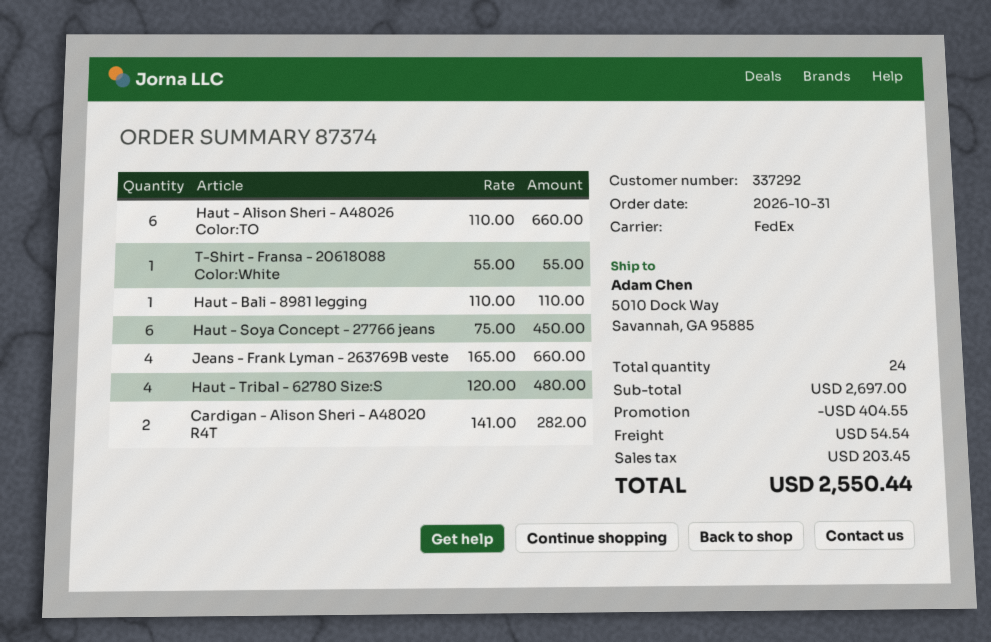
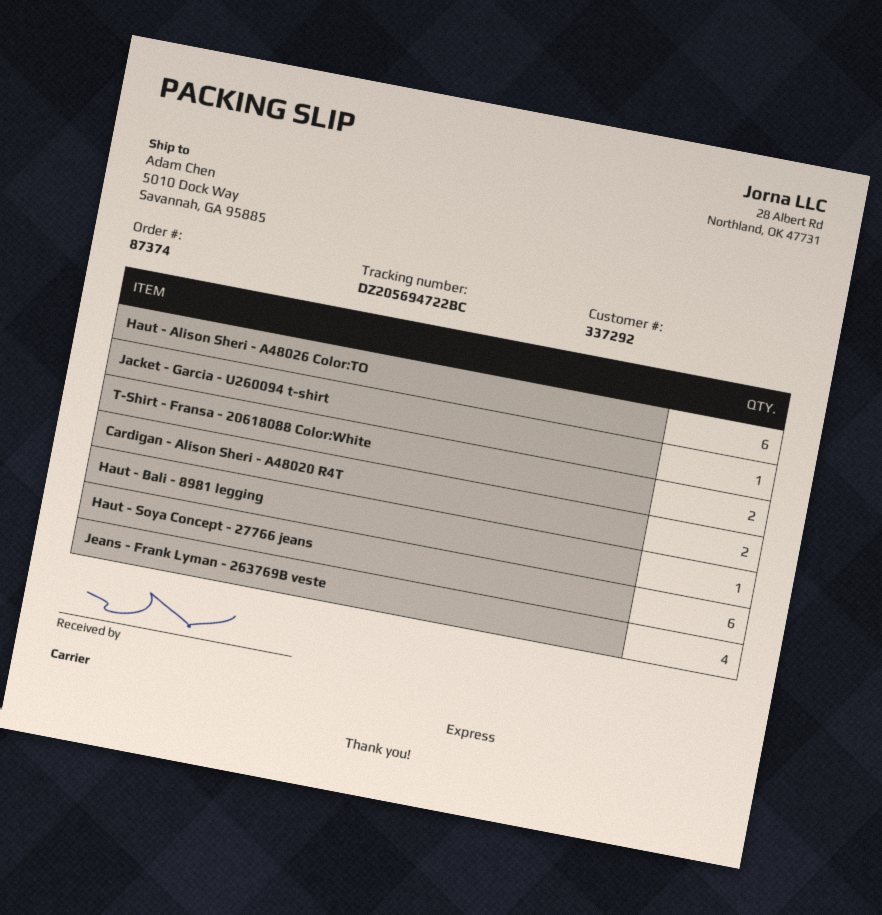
shipping method: FedEx -> express
T-Shirt - Fransa - 20618088 Color:White: 1 -> 2
Haut - Tribal - 62780 Size:S: 4 -> none
Jacket - Garcia - U260094 t-shirt: none -> 1

